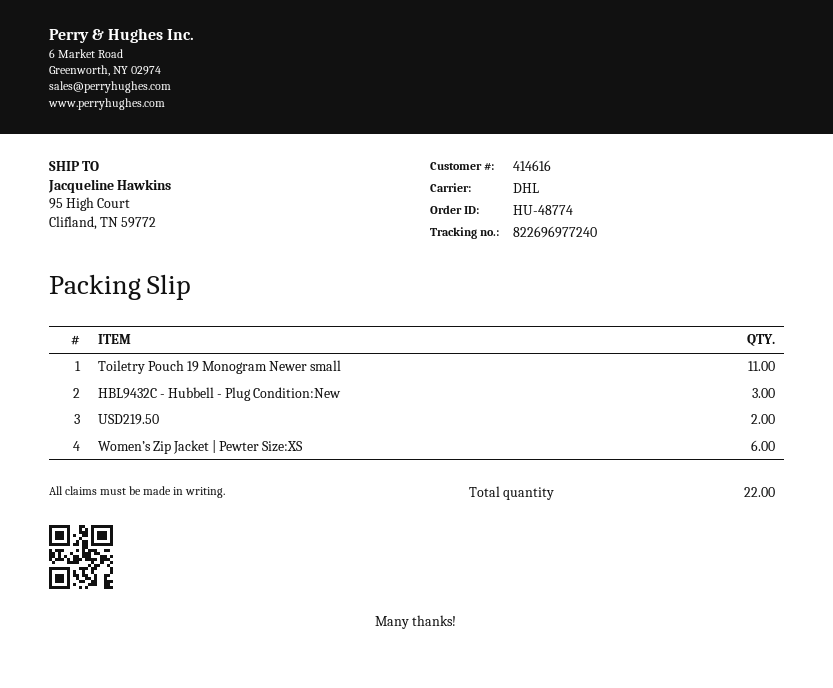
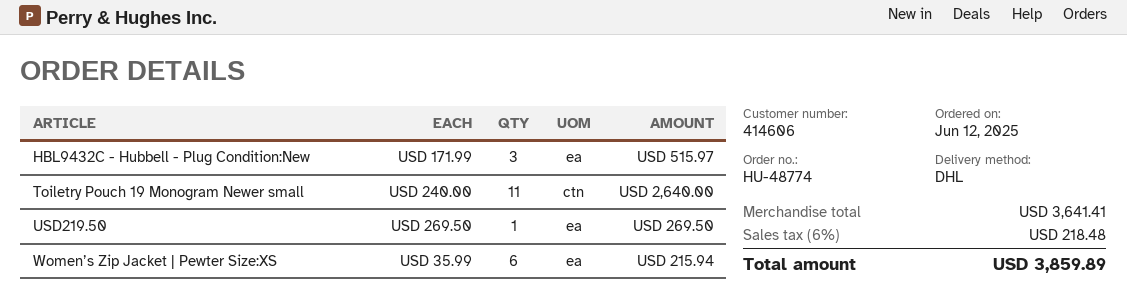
customer number: 414616 -> 414606
USD219.50: 2 -> 1

